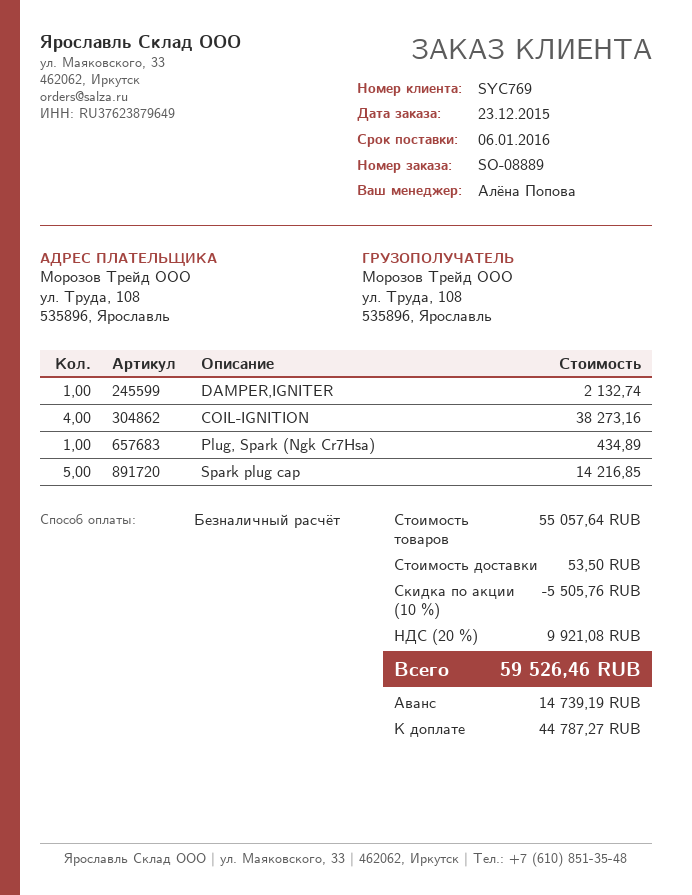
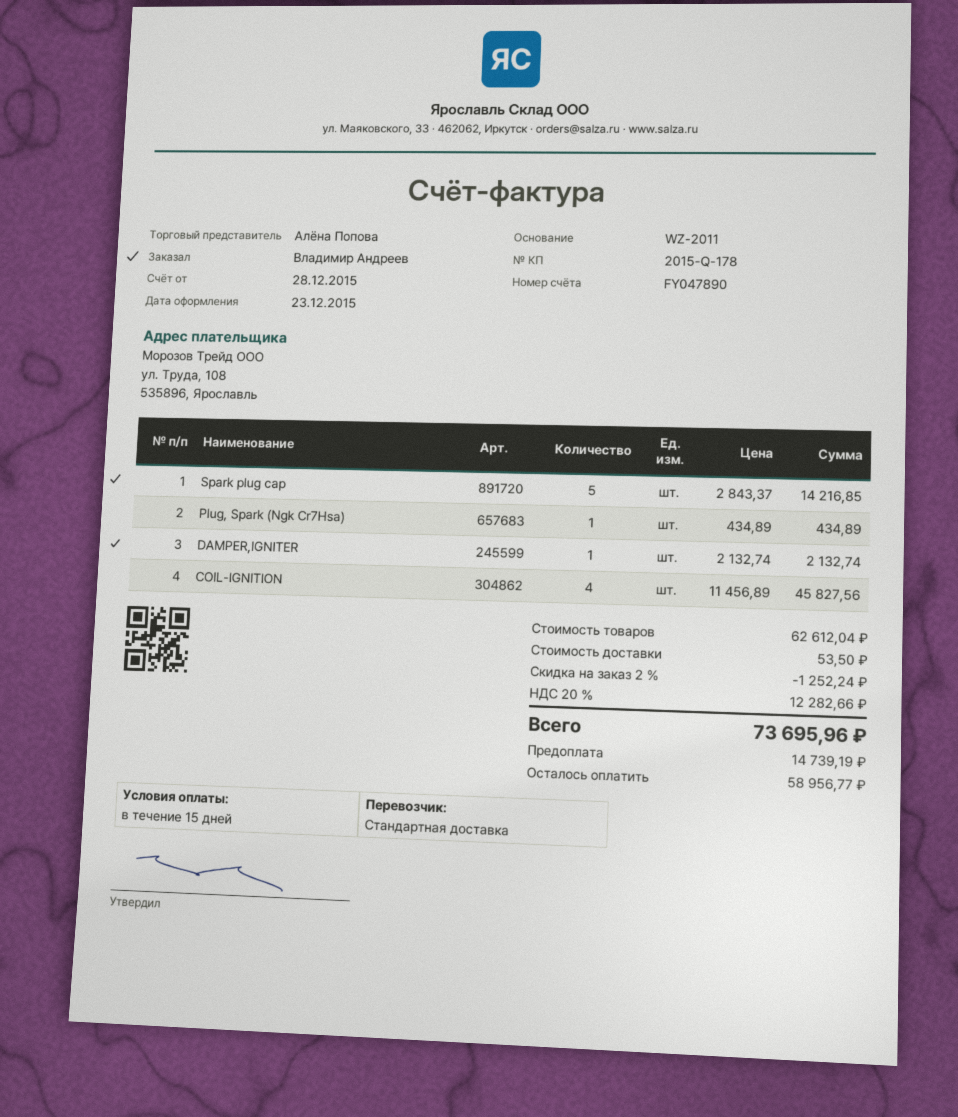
COIL-IGNITION: 4 for 38273.16 -> 4 for 45827.56
subtotal: 55057.64 -> 62612.04
discount: 10% = 5505.76 -> 2% = 1252.24
tax: 20% = 9921.08 -> 20% = 12282.66
total: 59526.46 -> 73695.96
balance: 44787.27 -> 58956.77

